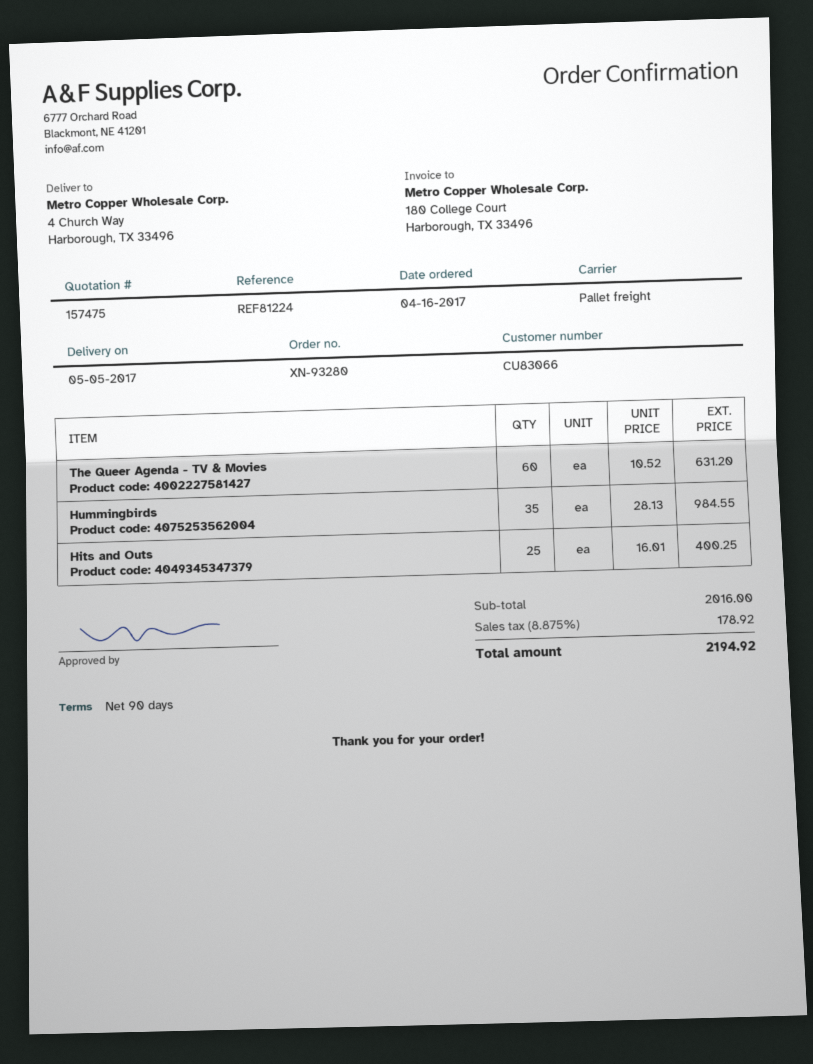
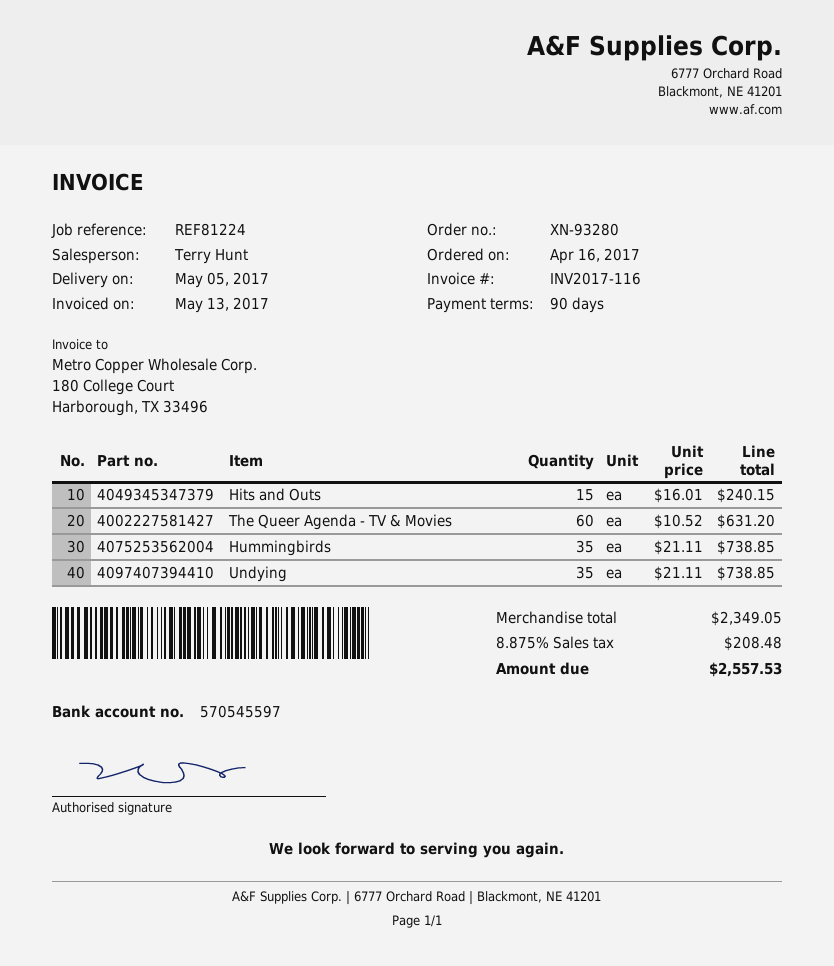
Hummingbirds: 35 x 28.13 = 984.55 -> 35 x 21.11 = 738.85
Hits and Outs: 25 x 16.01 = 400.25 -> 15 x 16.01 = 240.15
Undying: none -> 35 x 21.11 = 738.85
subtotal: 2016.00 -> 2349.05
tax: 8.875% = 178.92 -> 8.875% = 208.48
total: 2194.92 -> 2557.53

